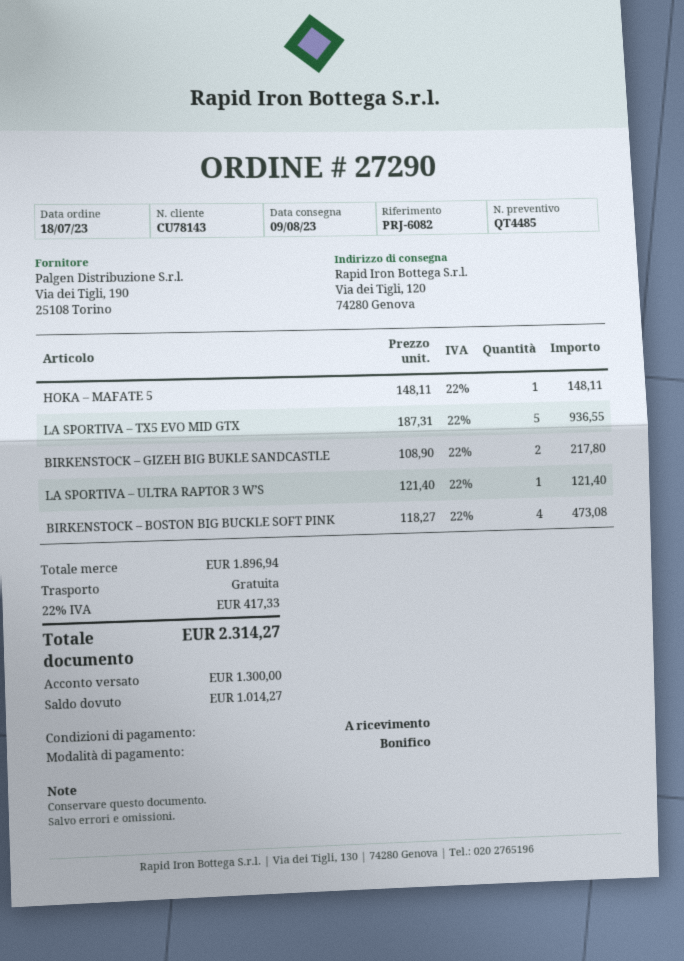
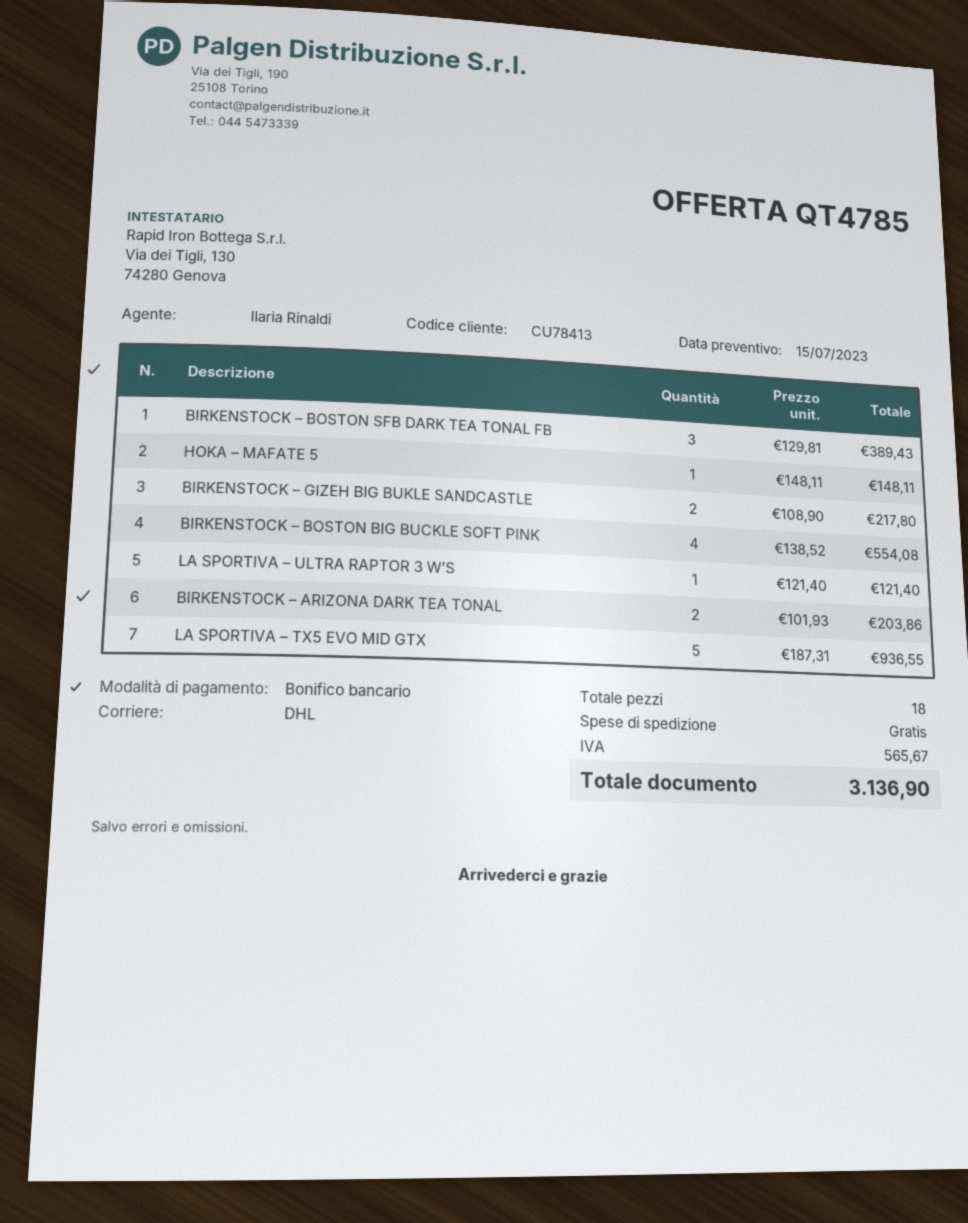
quote number: QT4485 -> QT4785
customer number: CU78143 -> CU78413
BIRKENSTOCK – BOSTON BIG BUCKLE SOFT PINK: 4 x 118.27 = 473.08 -> 4 x 138.52 = 554.08
BIRKENSTOCK – BOSTON SFB DARK TEA TONAL FB: none -> 3 x 129.81 = 389.43
BIRKENSTOCK – ARIZONA DARK TEA TONAL: none -> 2 x 101.93 = 203.86
tax: 417.33 -> 565.67
total: 2314.27 -> 3136.90

